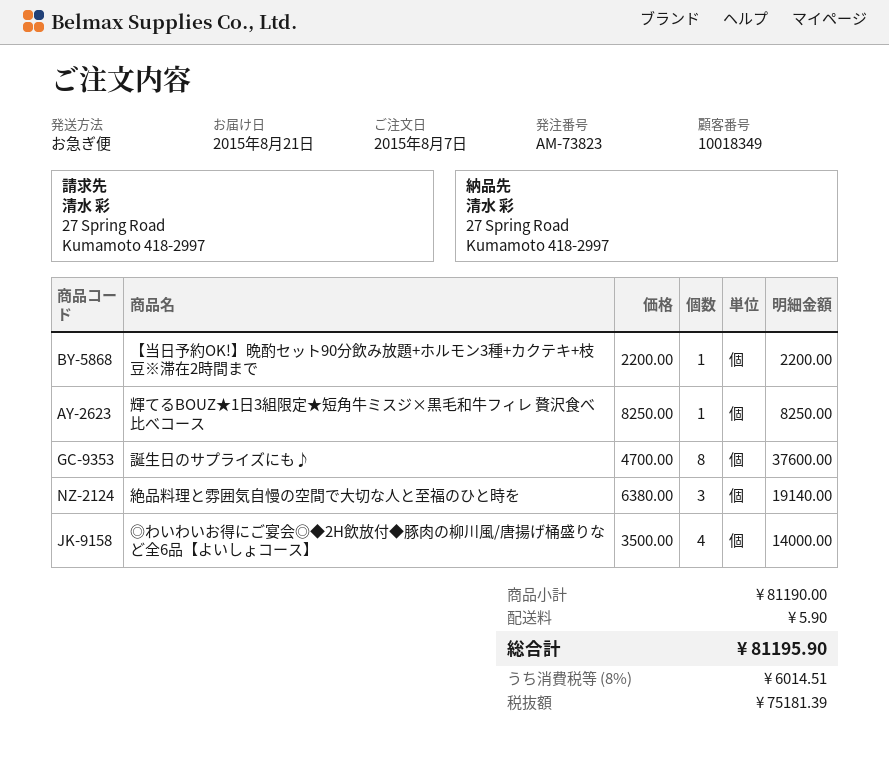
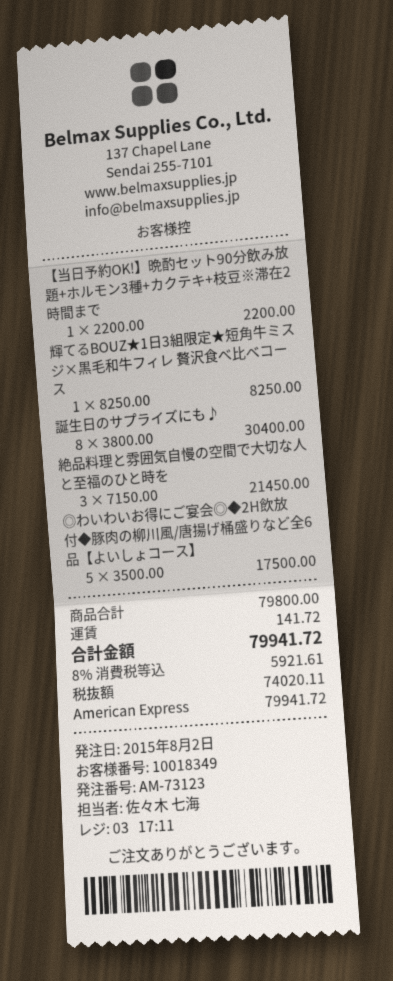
order number: AM-73823 -> AM-73123
order date: 2015-08-07 -> 2015-08-02
誕生日のサプライズにも♪: 8 x 4700.00 = 37600.00 -> 8 x 3800.00 = 30400.00
絶品料理と雰囲気自慢の空間で大切な人と至福のひと時を: 3 x 6380.00 = 19140.00 -> 3 x 7150.00 = 21450.00
◎わいわいお得にご宴会◎◆2H飲放付◆豚肉の柳川風/唐揚げ桶盛りなど全6品【よいしょコース】: 4 x 3500.00 = 14000.00 -> 5 x 3500.00 = 17500.00
subtotal: 81190.00 -> 79800.00
shipping: 5.90 -> 141.72
net: 75181.39 -> 74020.11
tax: 8% = 6014.51 -> 8% = 5921.61
total: 81195.90 -> 79941.72

